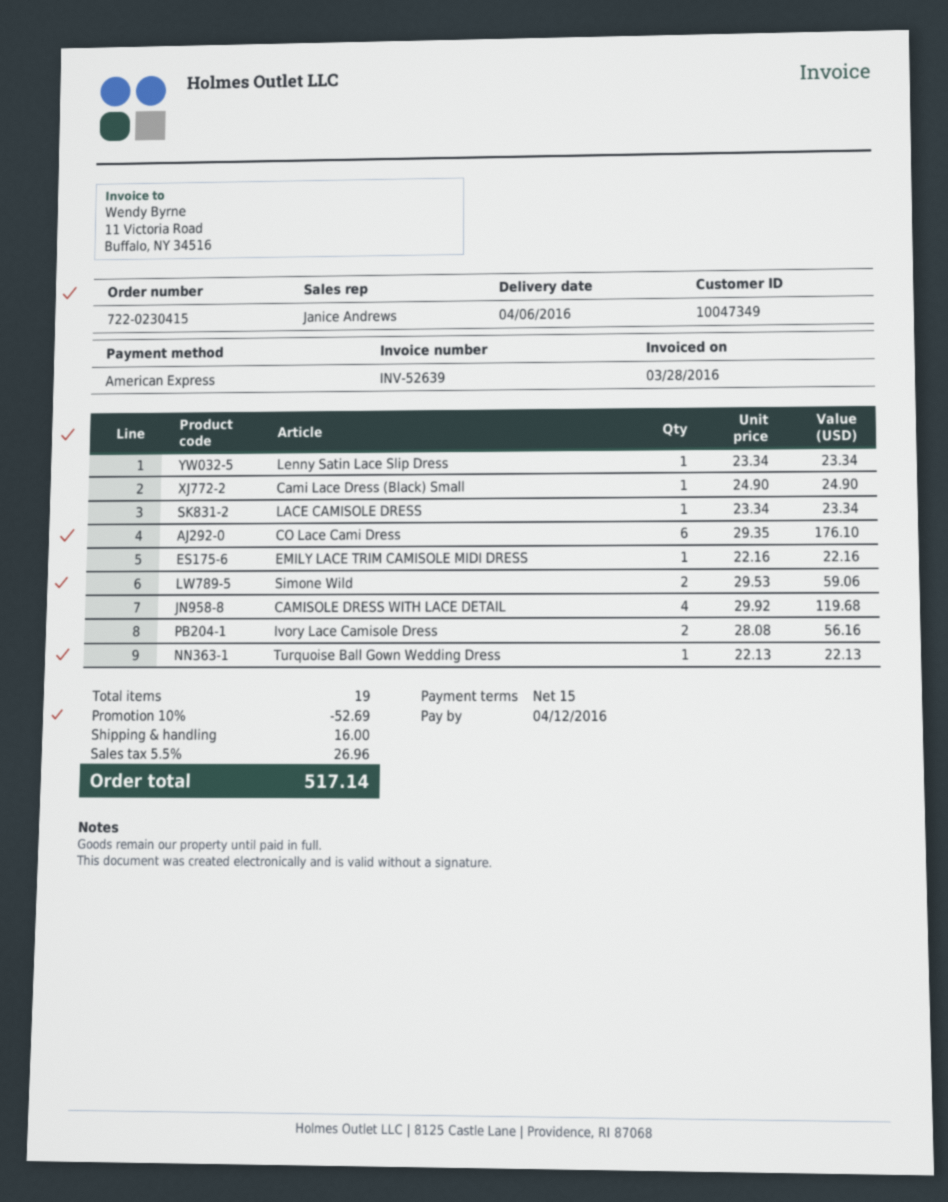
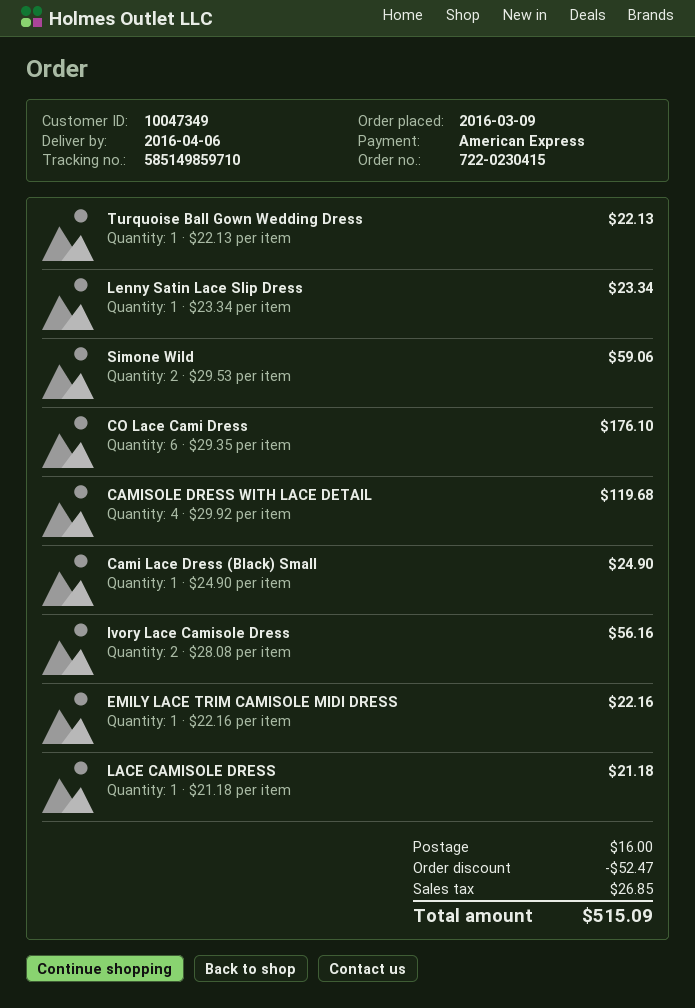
LACE CAMISOLE DRESS: 1 x 23.34 = 23.34 -> 1 x 21.18 = 21.18
discount: 52.69 -> 52.47
tax: 26.96 -> 26.85
total: 517.14 -> 515.09

